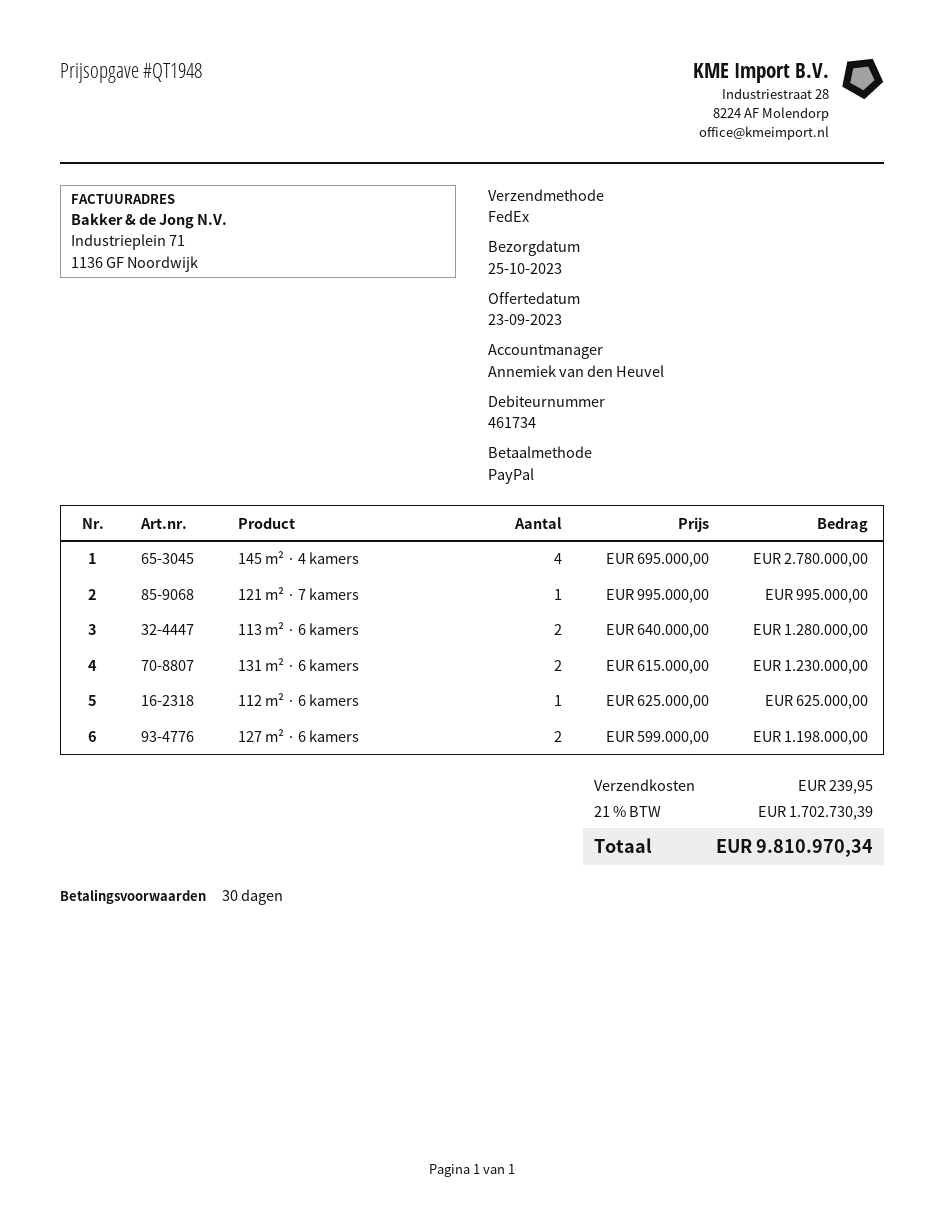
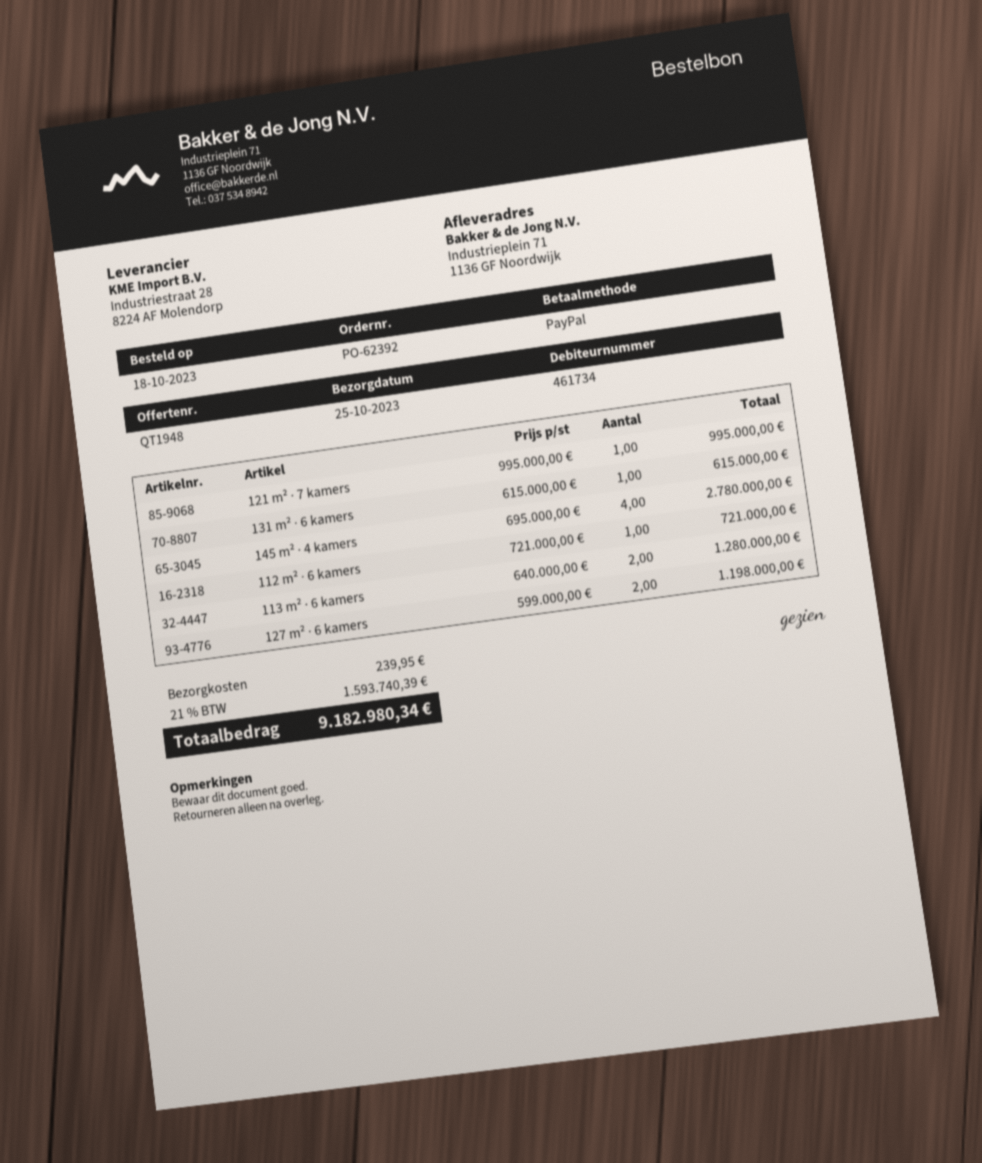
131 m² · 6 kamers: 2 x 615000.00 = 1230000.00 -> 1 x 615000.00 = 615000.00
112 m² · 6 kamers: 1 x 625000.00 = 625000.00 -> 1 x 721000.00 = 721000.00
tax: 21% = 1702730.39 -> 21% = 1593740.39
total: 9810970.34 -> 9182980.34

